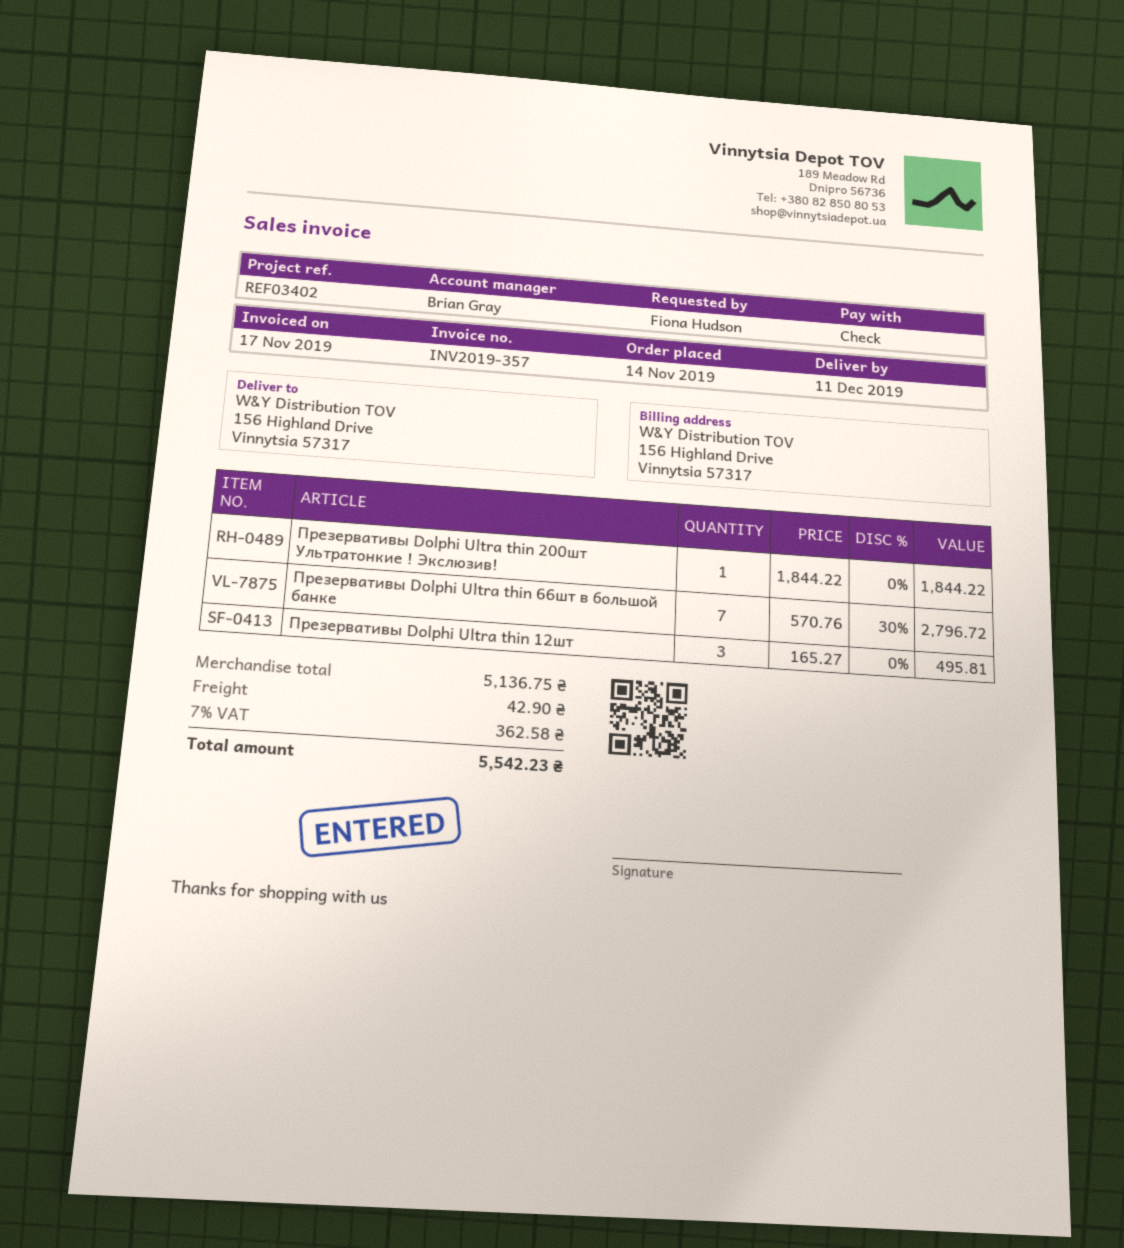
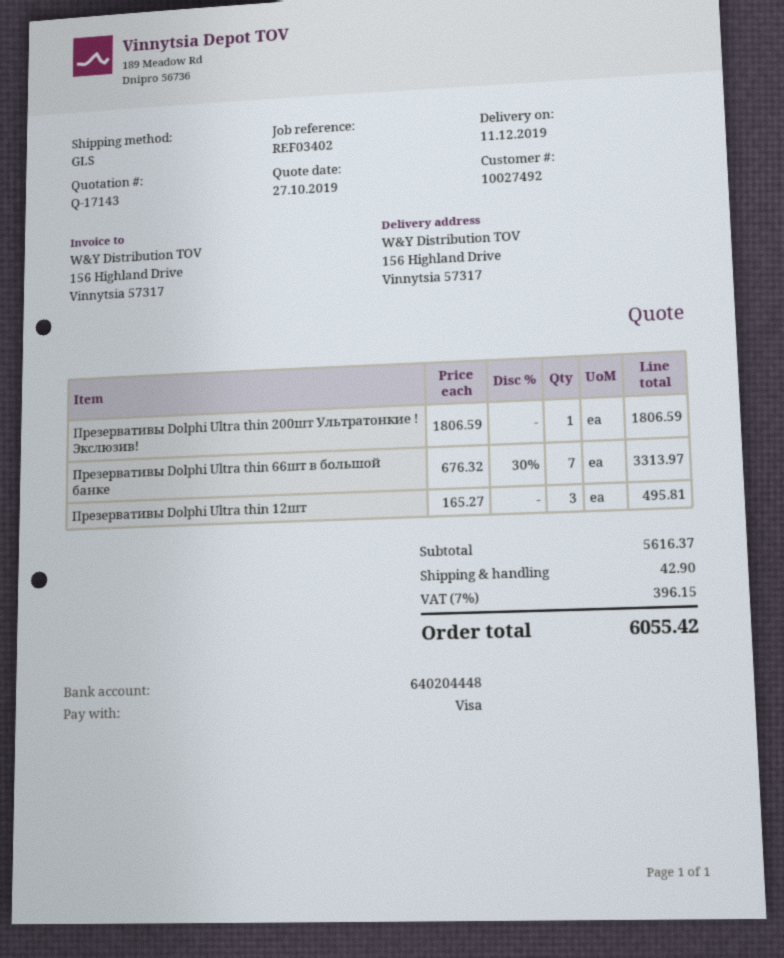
payment method: cheque -> Visa
Презервативы Dolphi Ultra thin 200шт Ультратонкие ! Экслюзив!: 1 x 1844.22 = 1844.22 -> 1 x 1806.59 = 1806.59
Презервативы Dolphi Ultra thin 66шт в большой банке: 7 x 570.76 - 30% = 2796.72 -> 7 x 676.32 - 30% = 3313.97
subtotal: 5136.75 -> 5616.37
tax: 7% = 362.58 -> 7% = 396.15
total: 5542.23 -> 6055.42

